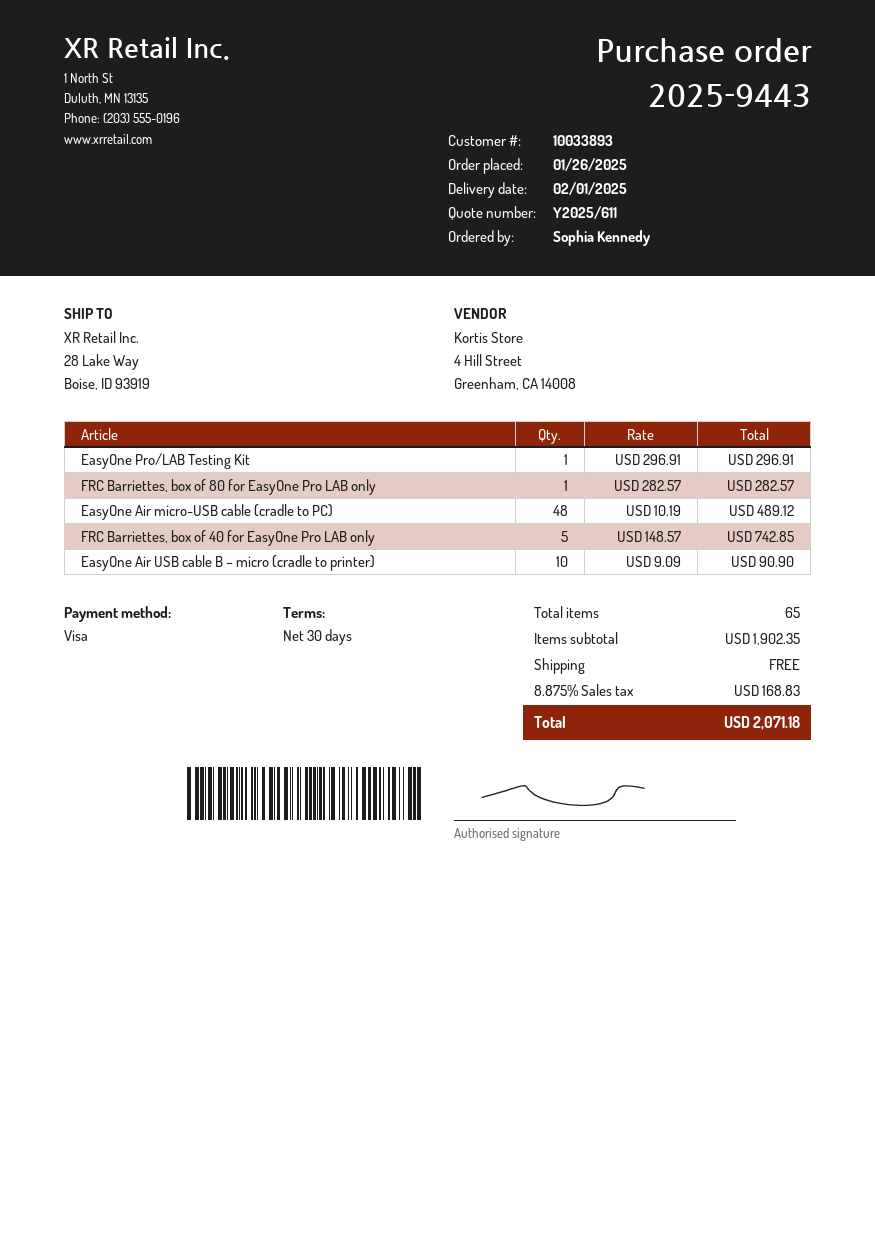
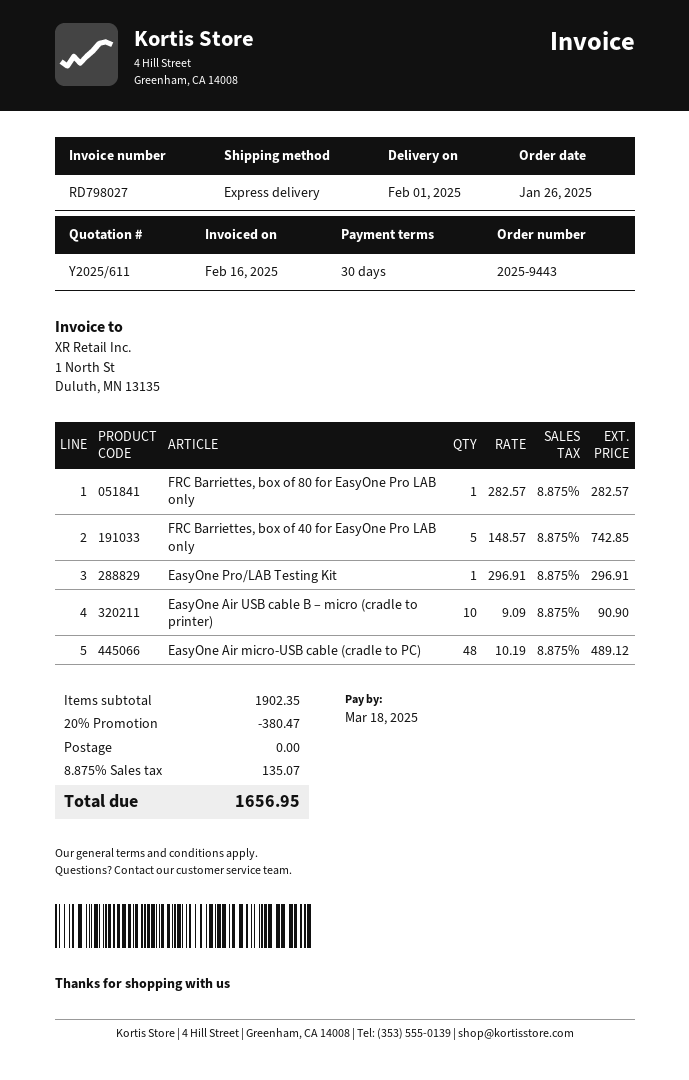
discount: none -> 20% = 380.47
tax: 8.875% = 168.83 -> 8.875% = 135.07
total: 2071.18 -> 1656.95

